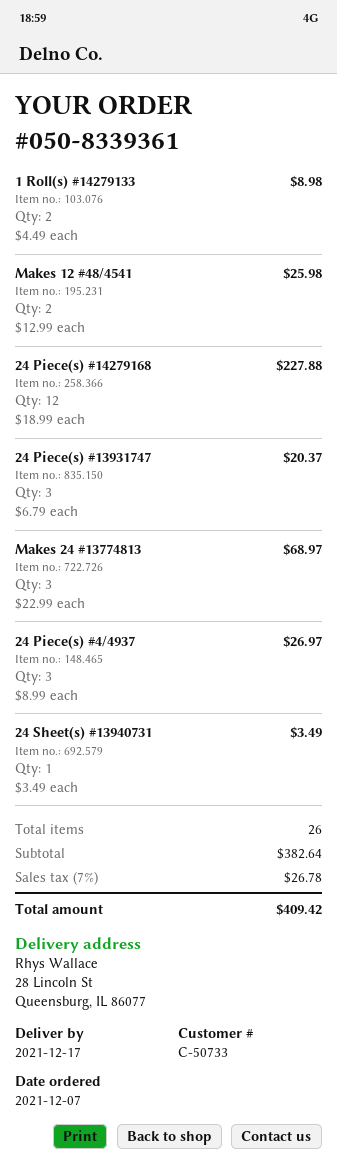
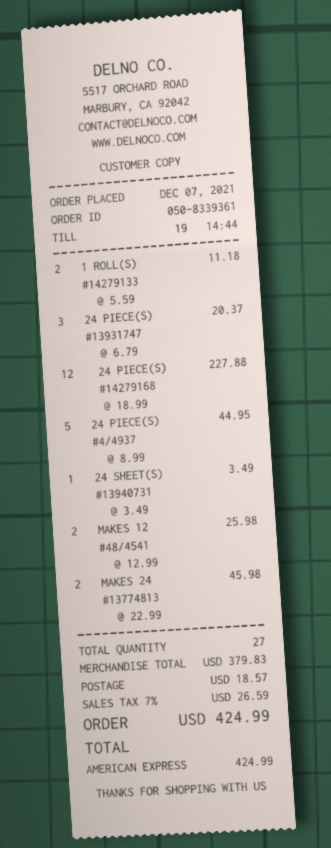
1 Roll(s) #14279133: 2 x 4.49 = 8.98 -> 2 x 5.59 = 11.18
Makes 24 #13774813: 3 x 22.99 = 68.97 -> 2 x 22.99 = 45.98
24 Piece(s) #4/4937: 3 x 8.99 = 26.97 -> 5 x 8.99 = 44.95
total quantity: 26 -> 27
subtotal: 382.64 -> 379.83
shipping: none -> 18.57
tax: 7% = 26.78 -> 7% = 26.59
total: 409.42 -> 424.99

